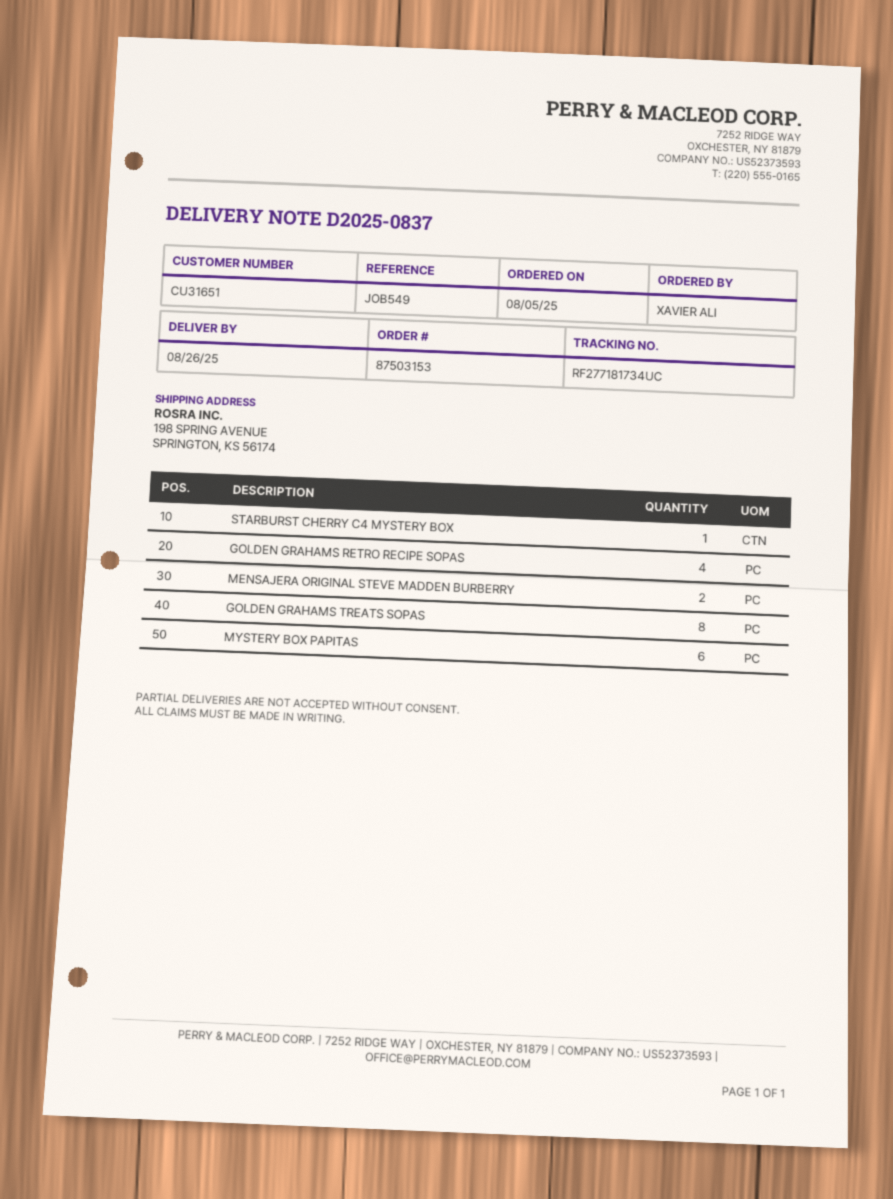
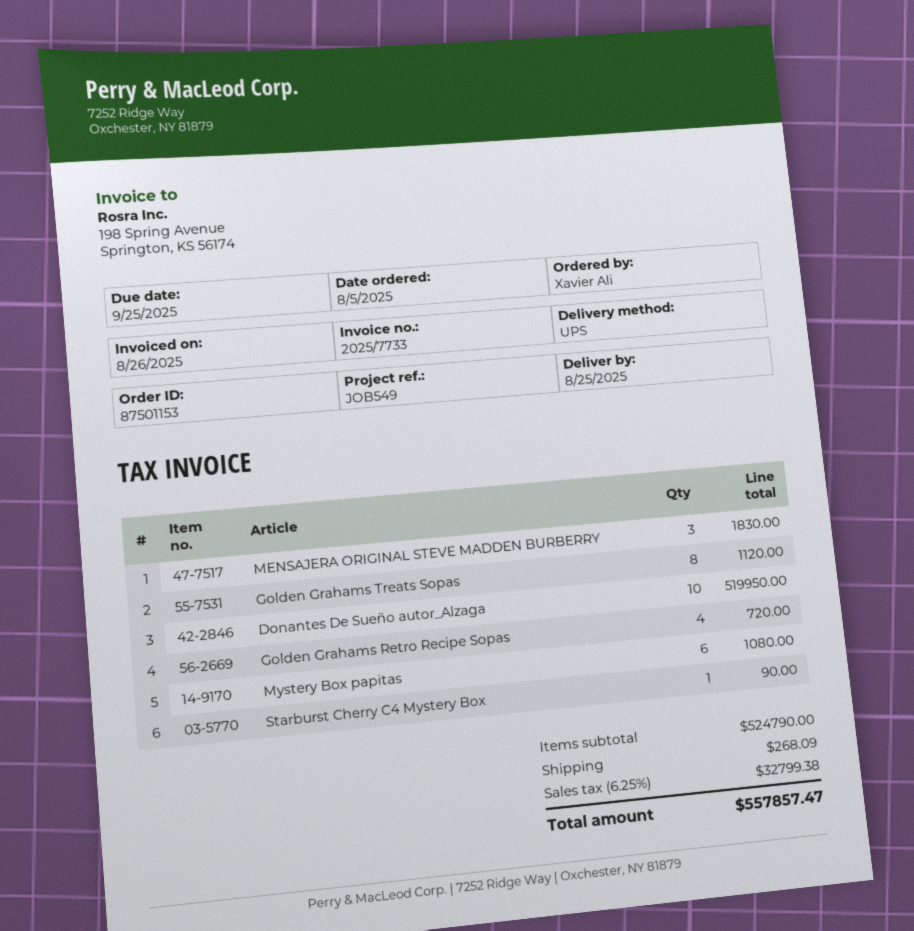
order number: 87503153 -> 87501153
delivery date: 2025-08-26 -> 2025-08-25
MENSAJERA ORIGINAL STEVE MADDEN BURBERRY: 2 -> 3
Donantes De Sueño autor_Alzaga: none -> 10

